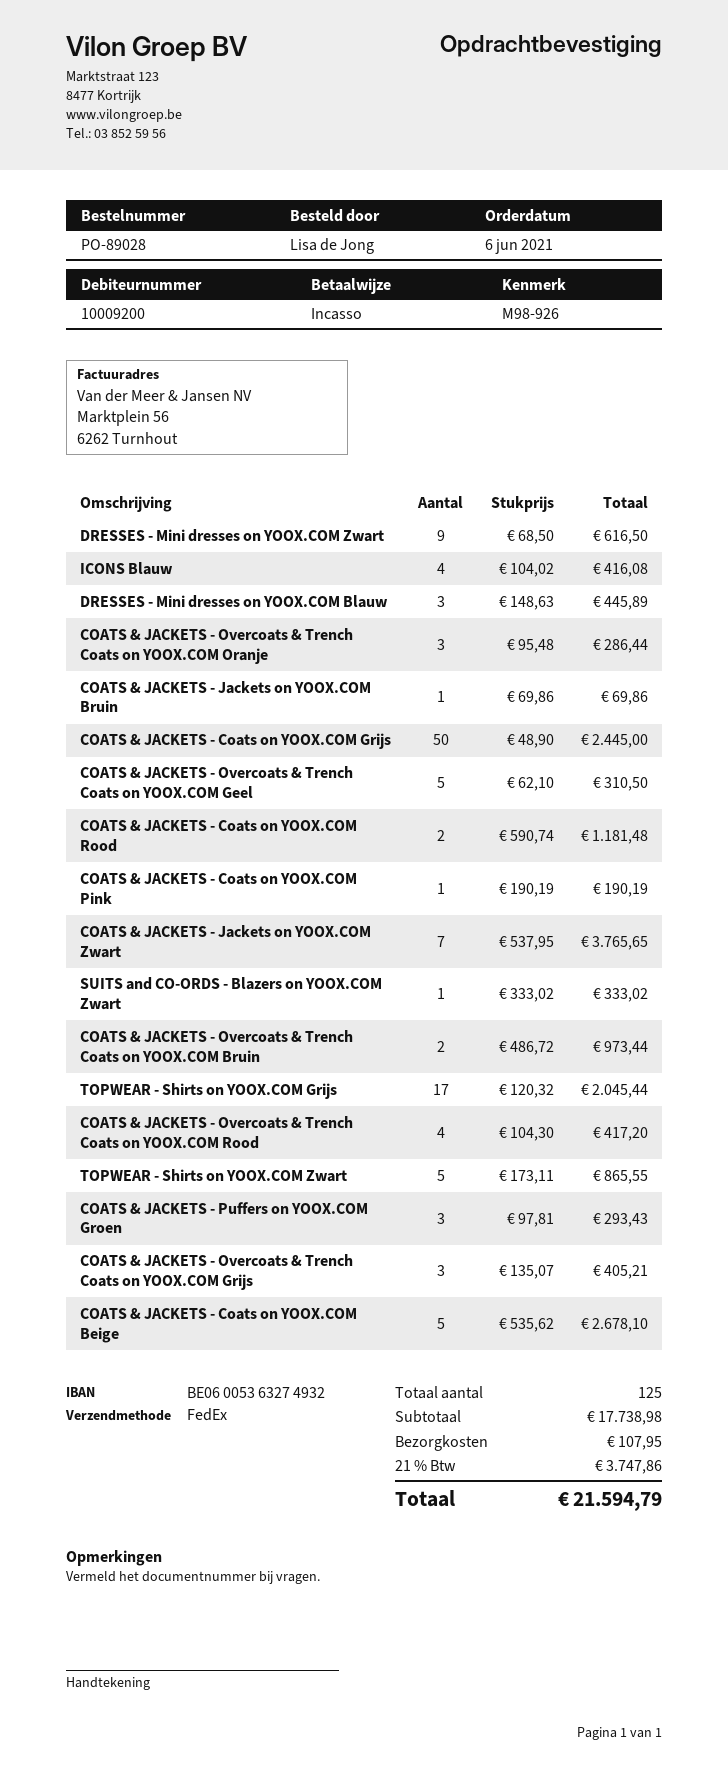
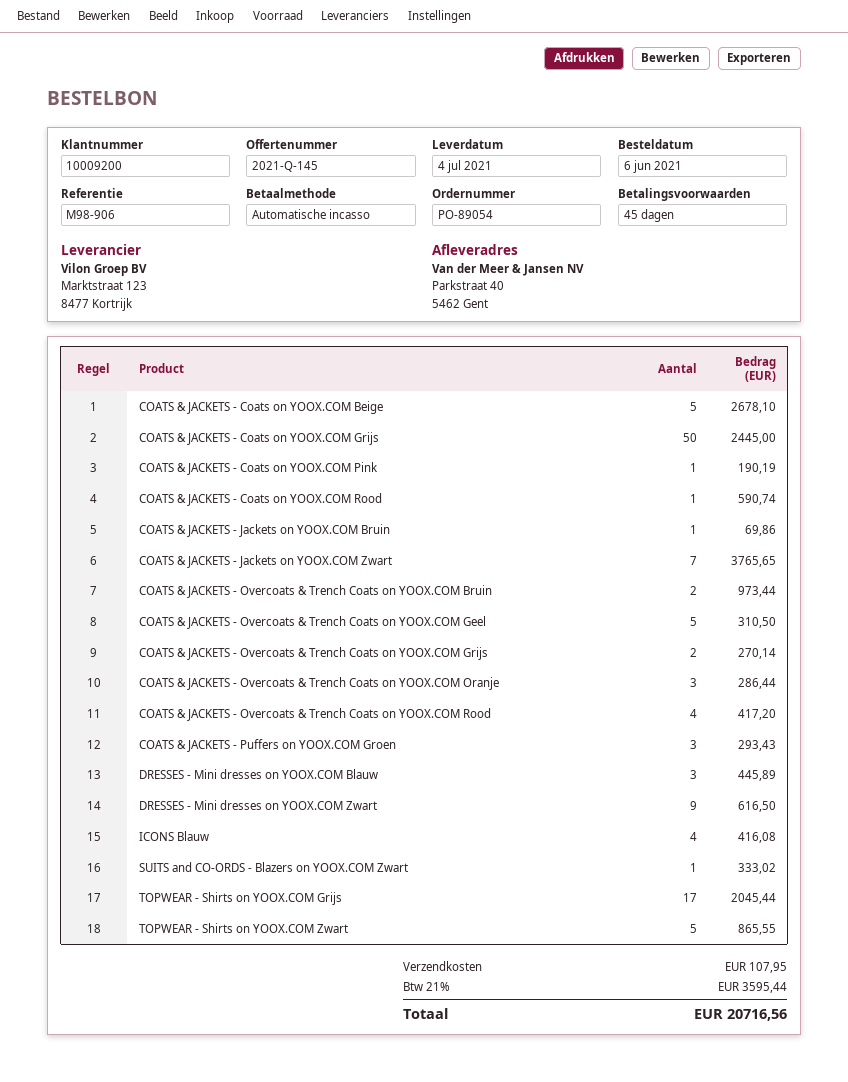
order number: PO-89028 -> PO-89054
reference: M98-926 -> M98-906
COATS & JACKETS - Coats on YOOX.COM Rood: 2 for 1181.48 -> 1 for 590.74
COATS & JACKETS - Overcoats & Trench Coats on YOOX.COM Grijs: 3 for 405.21 -> 2 for 270.14
tax: 21% = 3747.86 -> 21% = 3595.44
total: 21594.79 -> 20716.56

